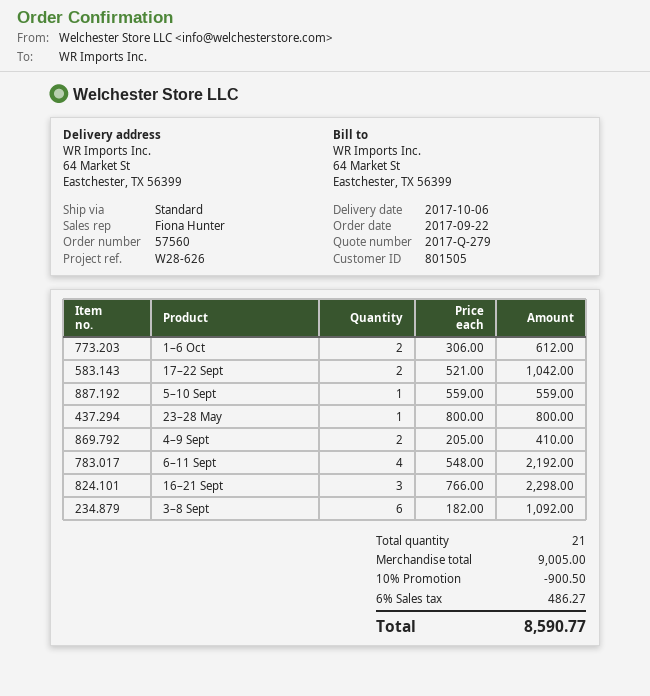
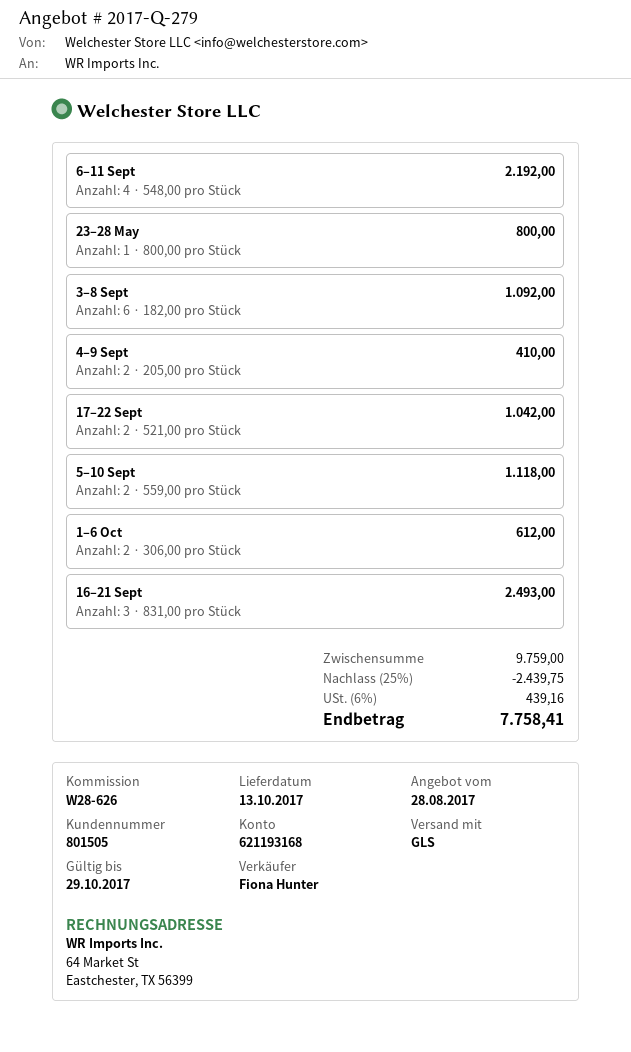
delivery date: 2017-10-06 -> 2017-10-13
shipping method: standard -> GLS
5–10 Sept: 1 x 559.00 = 559.00 -> 2 x 559.00 = 1118.00
16–21 Sept: 3 x 766.00 = 2298.00 -> 3 x 831.00 = 2493.00
subtotal: 9005.00 -> 9759.00
discount: 10% = 900.50 -> 25% = 2439.75
tax: 6% = 486.27 -> 6% = 439.16
total: 8590.77 -> 7758.41

